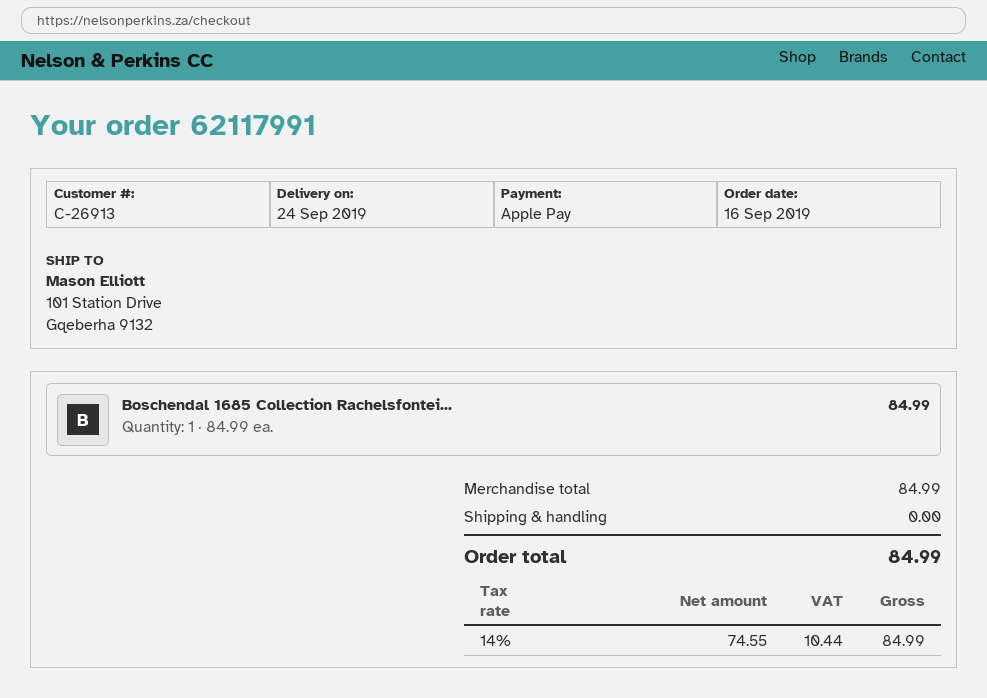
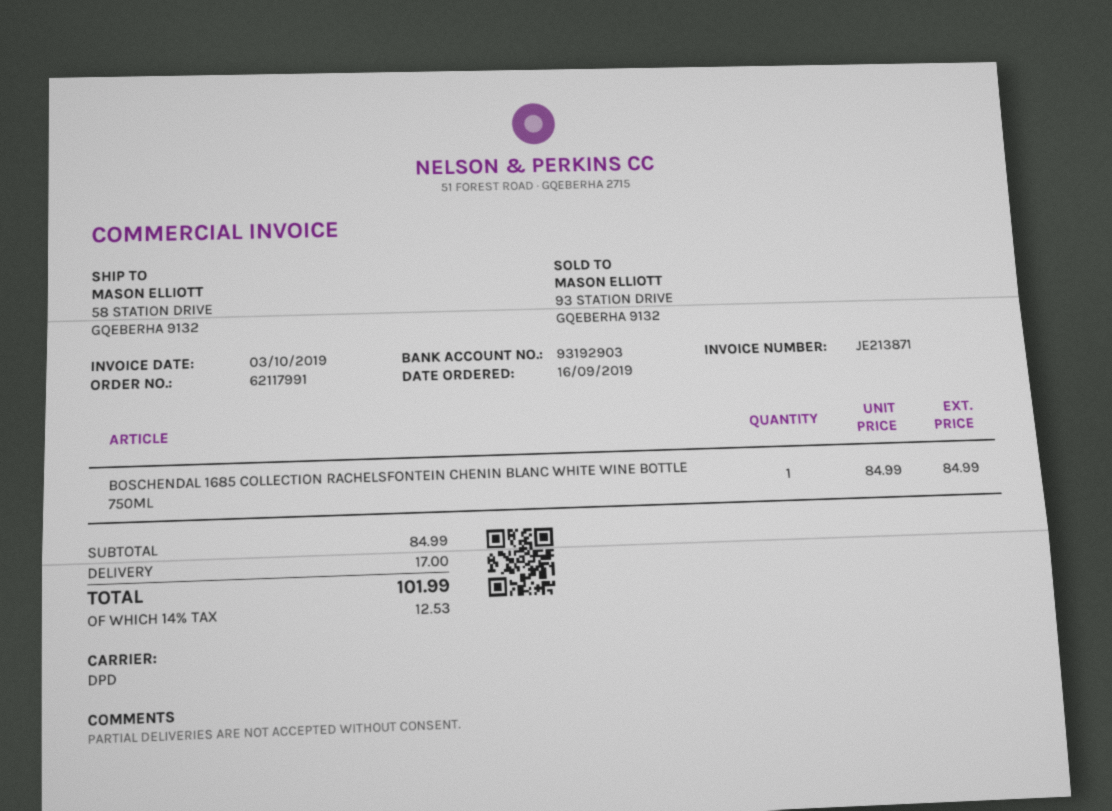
ship to: 101 Station Drive, Gqeberha 9132 -> 58 STATION DRIVE, GQEBERHA 9132
shipping: 0.00 -> 17.00
tax: 14% = 10.44 -> 14% = 12.53
total: 84.99 -> 101.99

